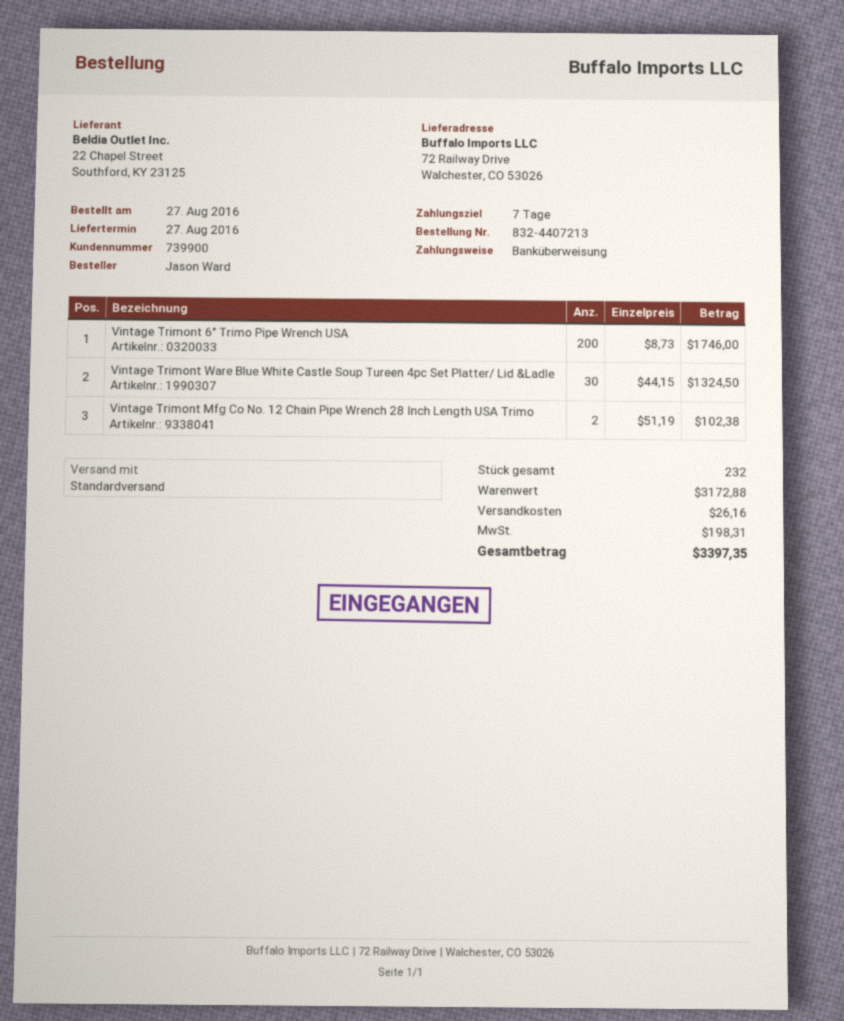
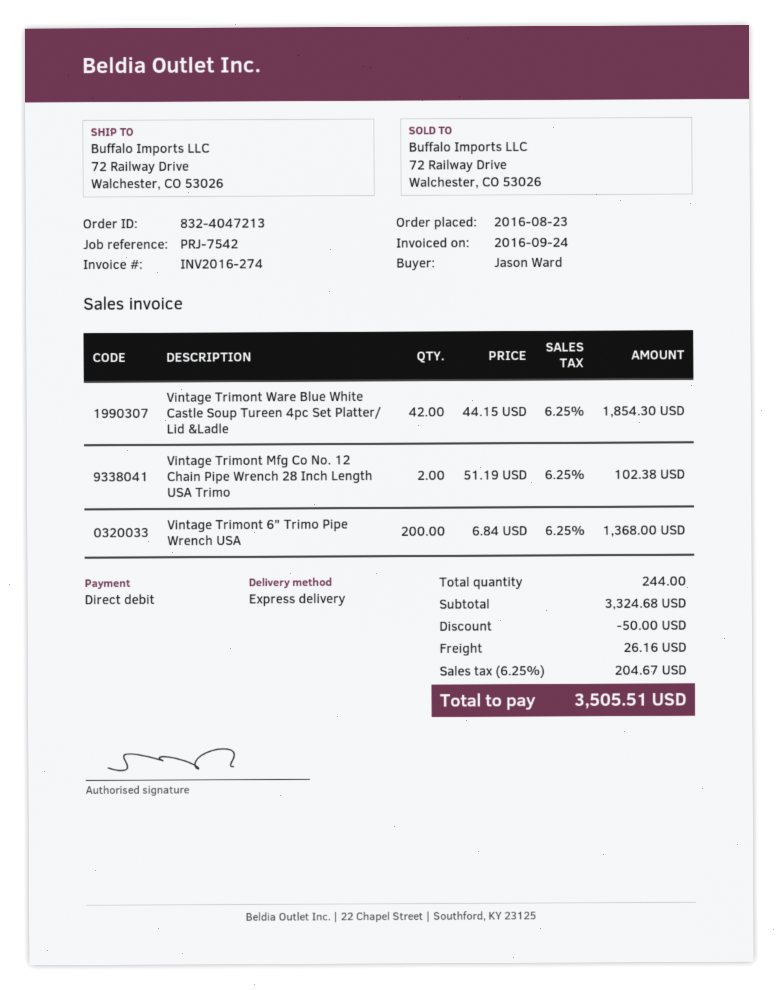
order number: 832-4407213 -> 832-4047213
order date: 2016-08-27 -> 2016-08-23
payment method: bank transfer -> direct debit
shipping method: standard -> express
Vintage Trimont 6" Trimo Pipe Wrench USA: 200 x 8.73 = 1746.00 -> 200 x 6.84 = 1368.00
Vintage Trimont Ware Blue White Castle Soup Tureen 4pc Set Platter/ Lid &Ladle: 30 x 44.15 = 1324.50 -> 42 x 44.15 = 1854.30
total quantity: 232 -> 244
subtotal: 3172.88 -> 3324.68
discount: none -> 50.00
tax: 198.31 -> 204.67
total: 3397.35 -> 3505.51

